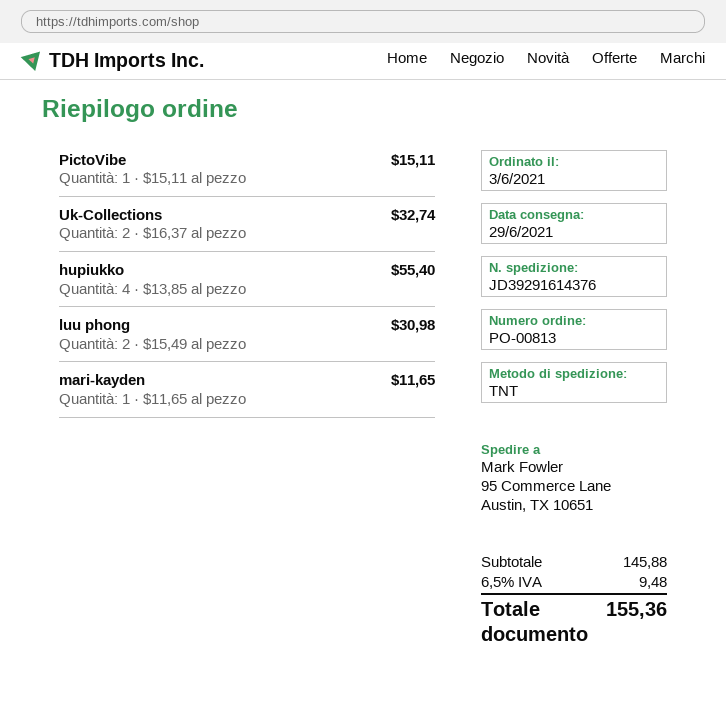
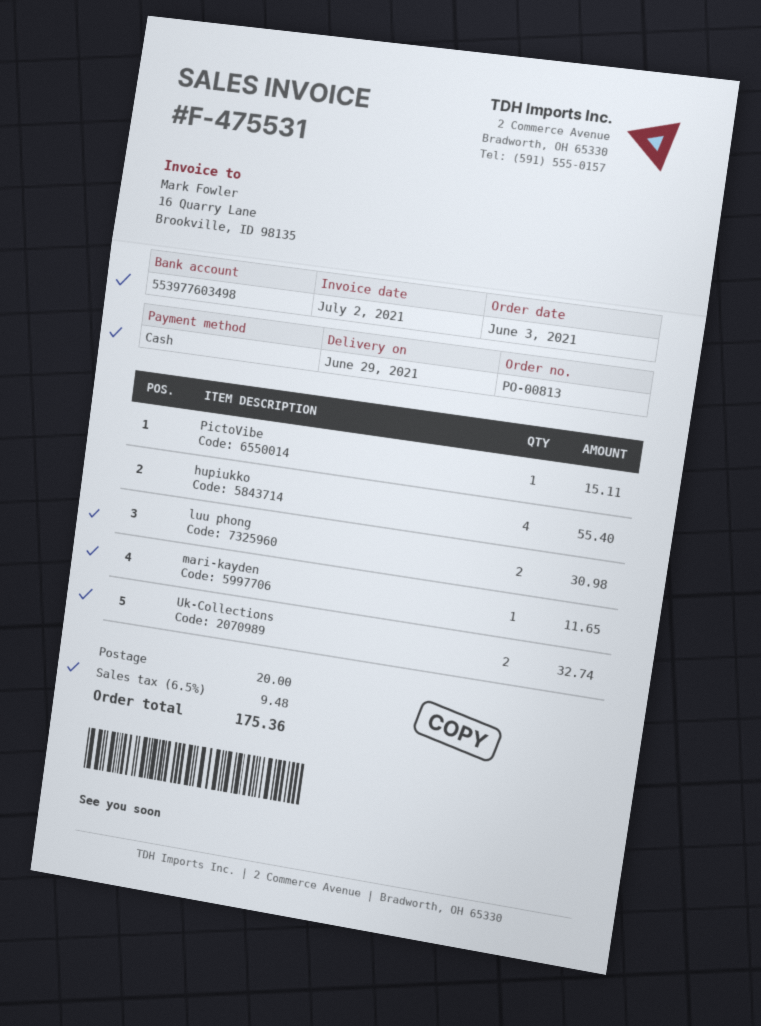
shipping: none -> 20.00
total: 155.36 -> 175.36

